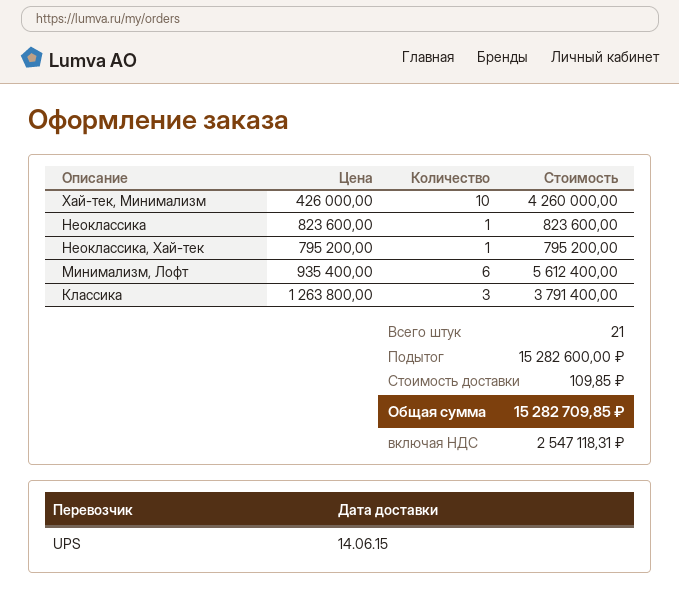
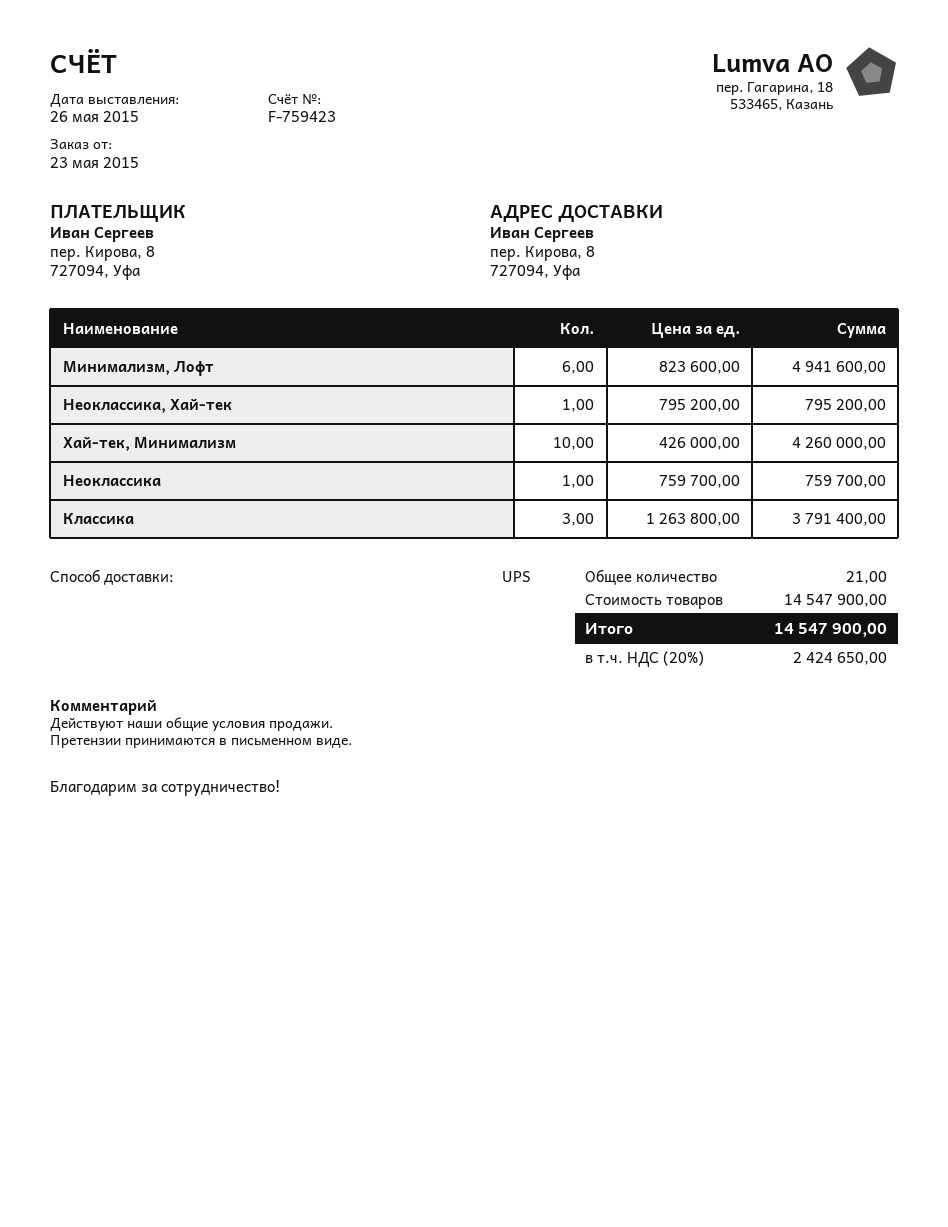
Неоклассика: 1 x 823600.00 = 823600.00 -> 1 x 759700.00 = 759700.00
Минимализм, Лофт: 6 x 935400.00 = 5612400.00 -> 6 x 823600.00 = 4941600.00
subtotal: 15282600.00 -> 14547900.00
shipping: 109.85 -> none
tax: 2547118.31 -> 2424650.00
total: 15282709.85 -> 14547900.00

